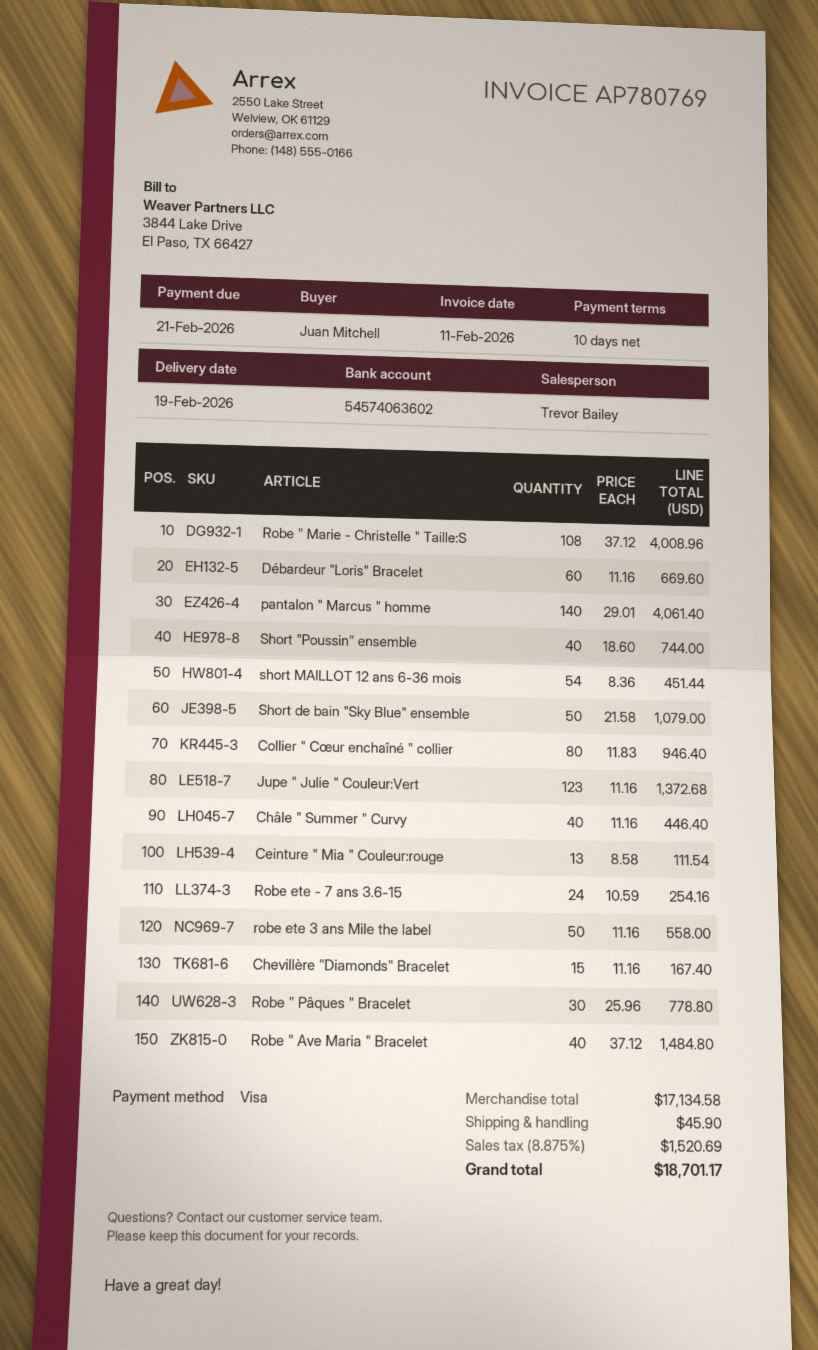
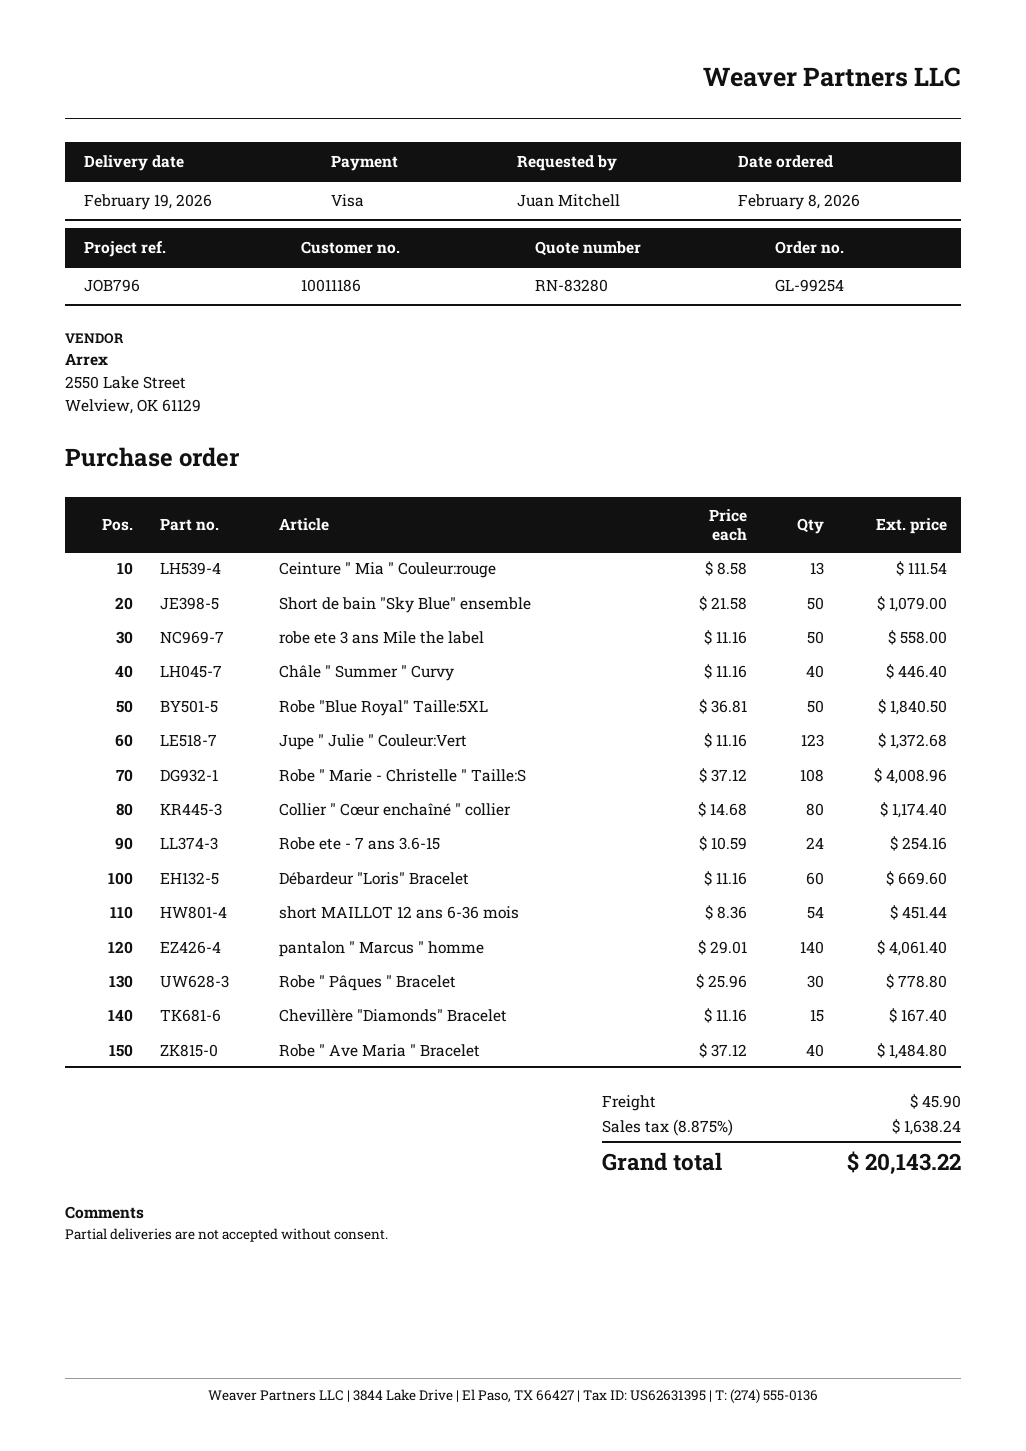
Short "Poussin" ensemble: 40 x 18.60 = 744.00 -> none
Collier " Cœur enchaîné " collier: 80 x 11.83 = 946.40 -> 80 x 14.68 = 1174.40
Robe "Blue Royal" Taille:5XL: none -> 50 x 36.81 = 1840.50
tax: 8.875% = 1520.69 -> 8.875% = 1638.24
total: 18701.17 -> 20143.22

